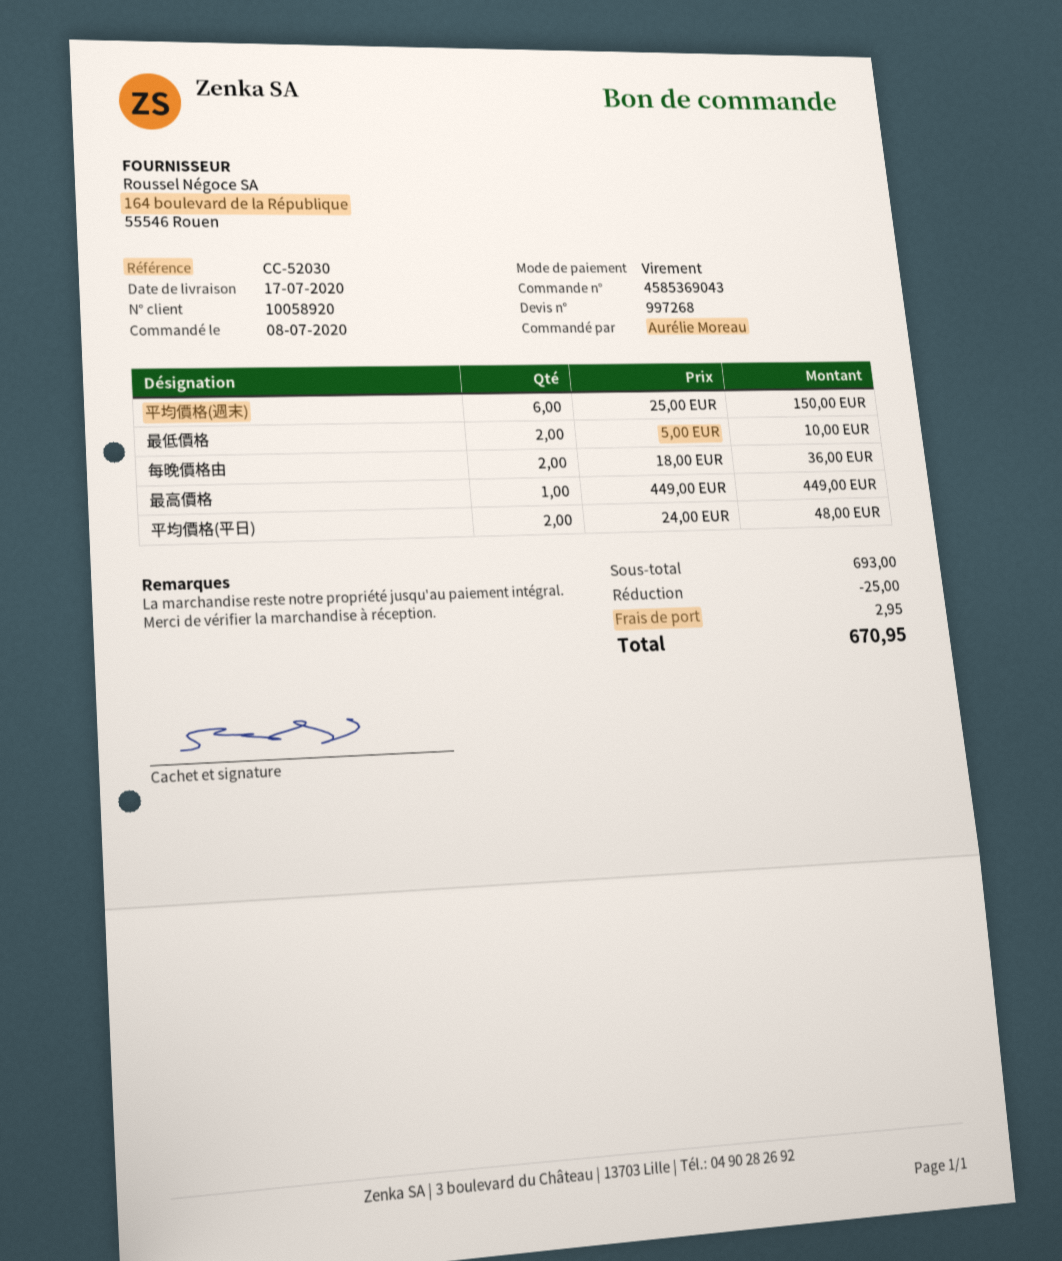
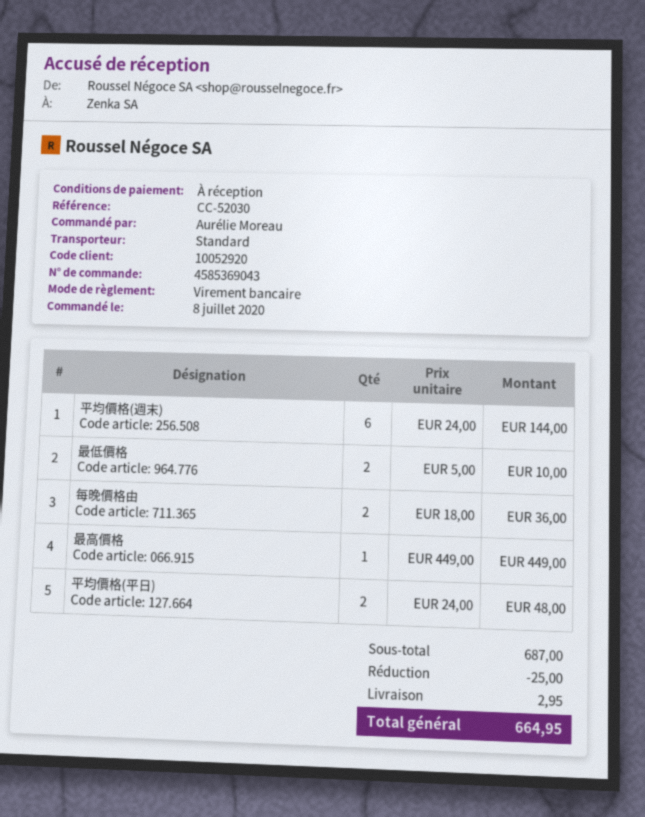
customer number: 10058920 -> 10052920
平均價格(週末): 6 x 25.00 = 150.00 -> 6 x 24.00 = 144.00
subtotal: 693.00 -> 687.00
total: 670.95 -> 664.95

